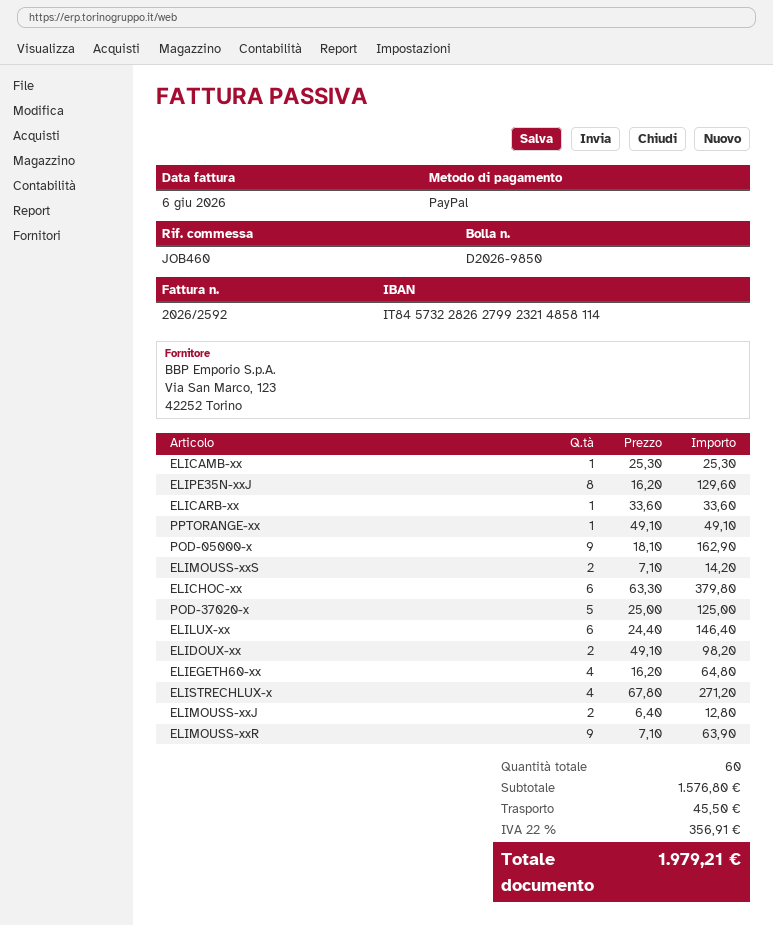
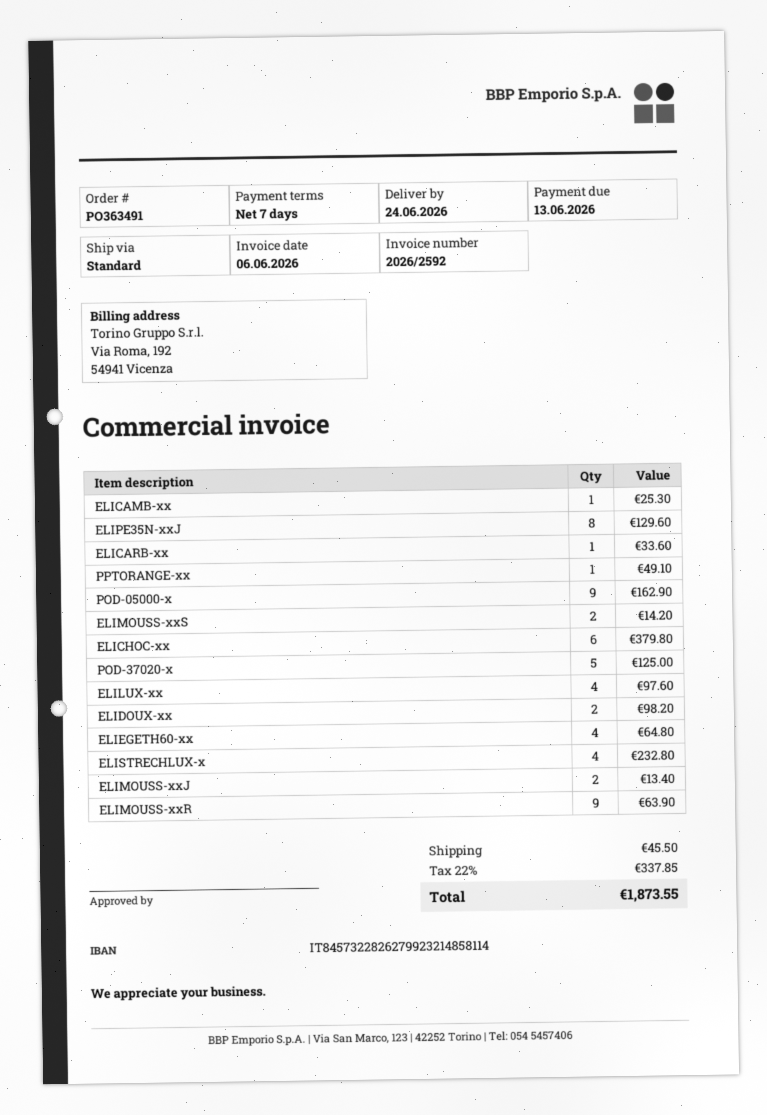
ELILUX-xx: 6 for 146.40 -> 4 for 97.60
ELISTRECHLUX-x: 4 for 271.20 -> 4 for 232.80
ELIMOUSS-xxJ: 2 for 12.80 -> 2 for 13.40
tax: 22% = 356.91 -> 22% = 337.85
total: 1979.21 -> 1873.55

